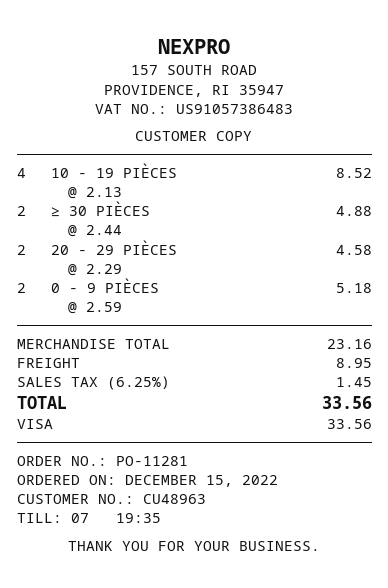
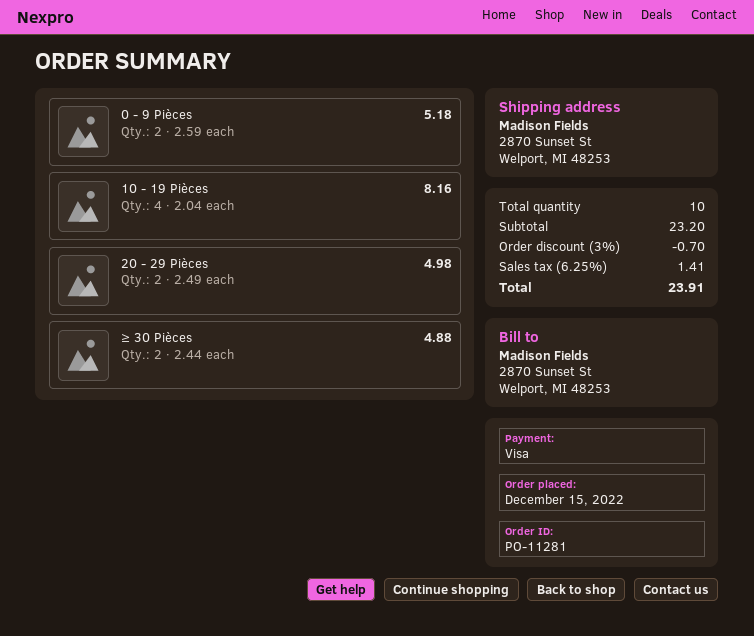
10 - 19 PIÈCES: 4 x 2.13 = 8.52 -> 4 x 2.04 = 8.16
20 - 29 PIÈCES: 2 x 2.29 = 4.58 -> 2 x 2.49 = 4.98
subtotal: 23.16 -> 23.20
discount: none -> 3% = 0.70
shipping: 8.95 -> none
tax: 6.25% = 1.45 -> 6.25% = 1.41
total: 33.56 -> 23.91

